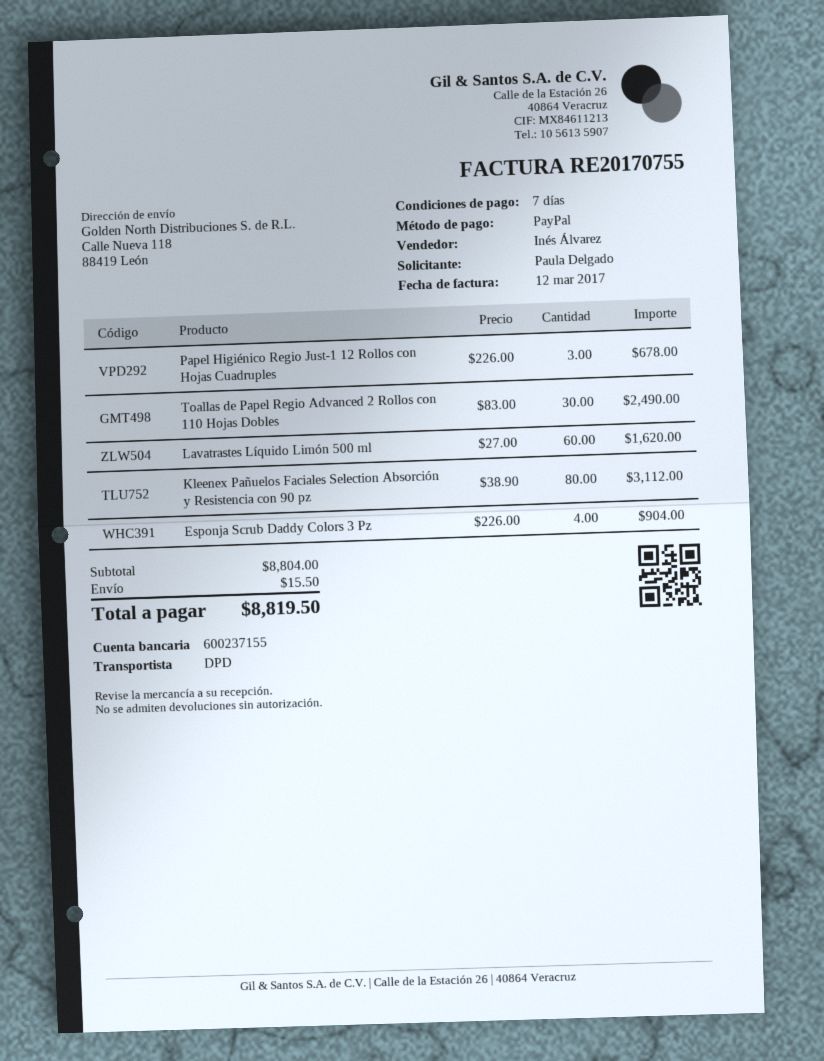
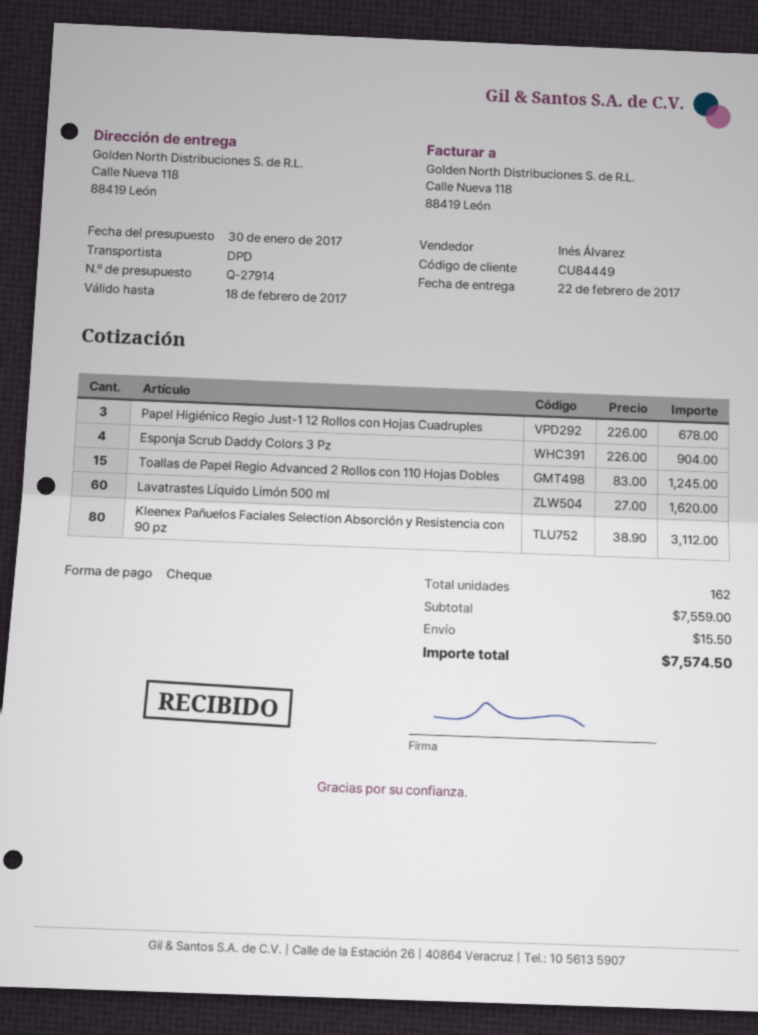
payment method: PayPal -> cheque
Toallas de Papel Regio Advanced 2 Rollos con 110 Hojas Dobles: 30 x 83.00 = 2490.00 -> 15 x 83.00 = 1245.00
subtotal: 8804.00 -> 7559.00
total: 8819.50 -> 7574.50

